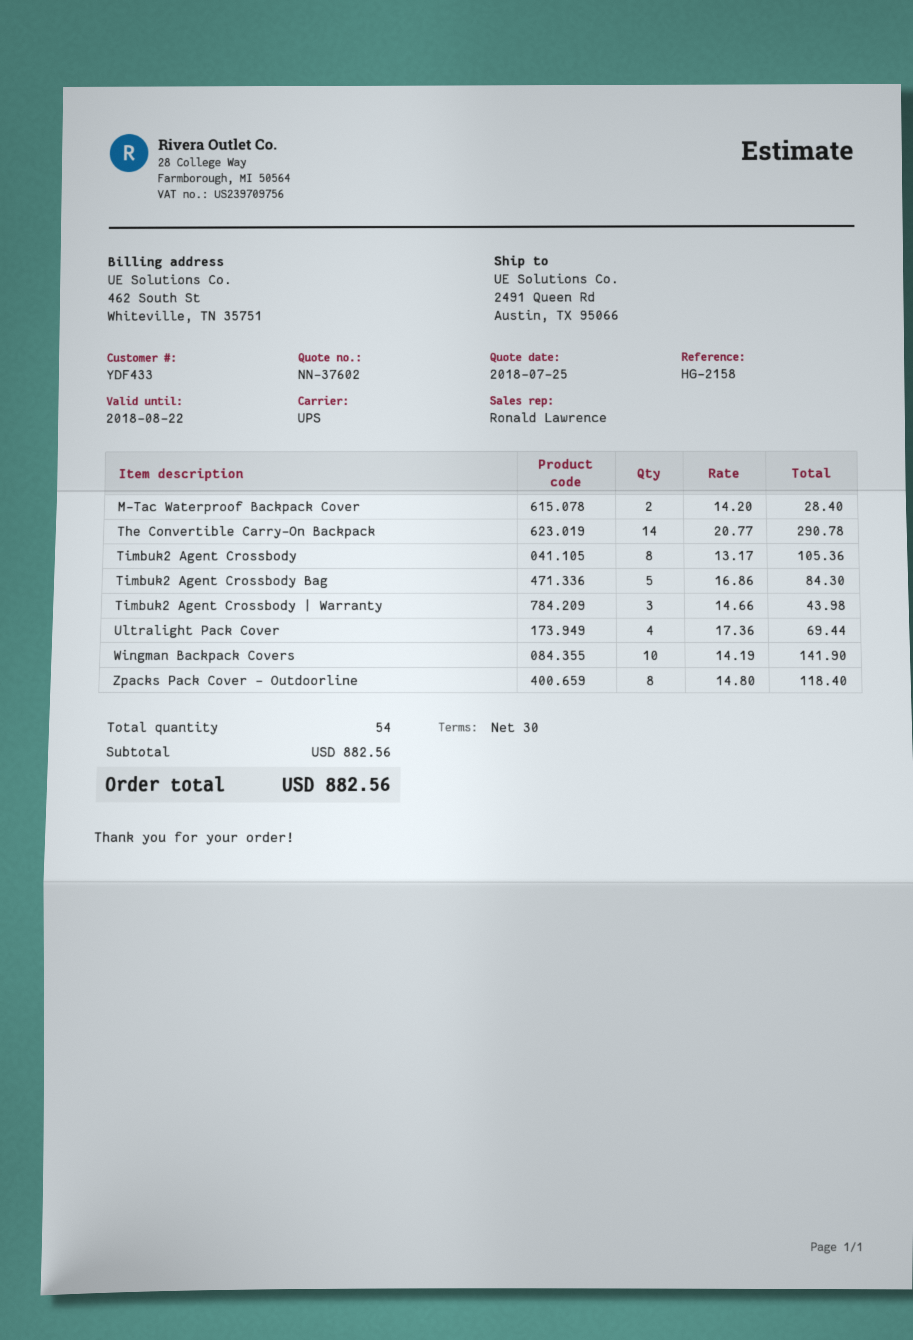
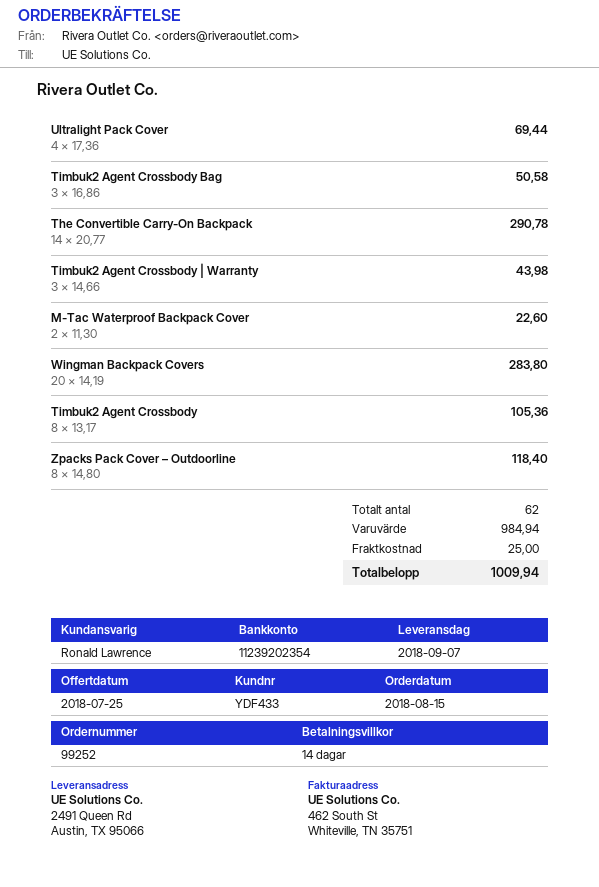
payment terms: 30 days -> 14 days
M-Tac Waterproof Backpack Cover: 2 x 14.20 = 28.40 -> 2 x 11.30 = 22.60
Timbuk2 Agent Crossbody Bag: 5 x 16.86 = 84.30 -> 3 x 16.86 = 50.58
Wingman Backpack Covers: 10 x 14.19 = 141.90 -> 20 x 14.19 = 283.80
total quantity: 54 -> 62
subtotal: 882.56 -> 984.94
shipping: none -> 25.00
total: 882.56 -> 1009.94

